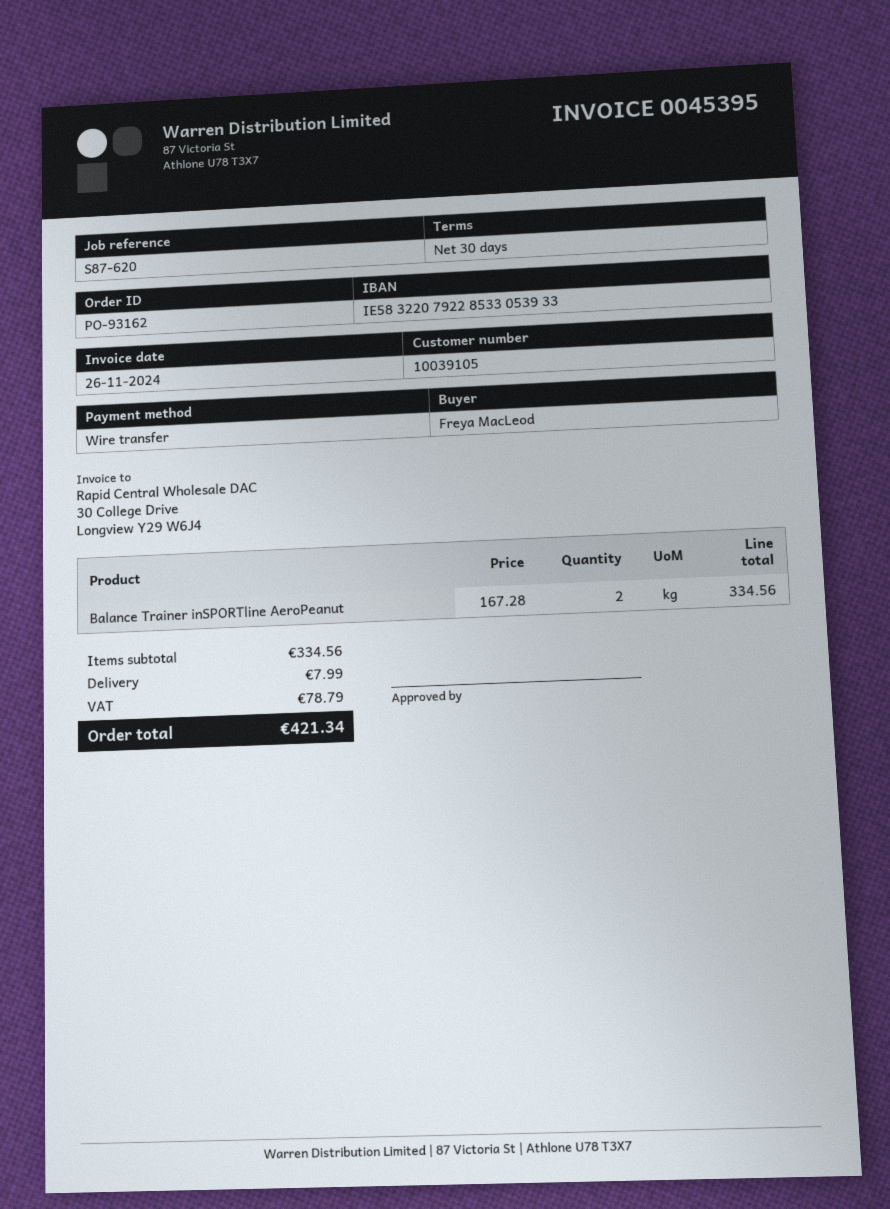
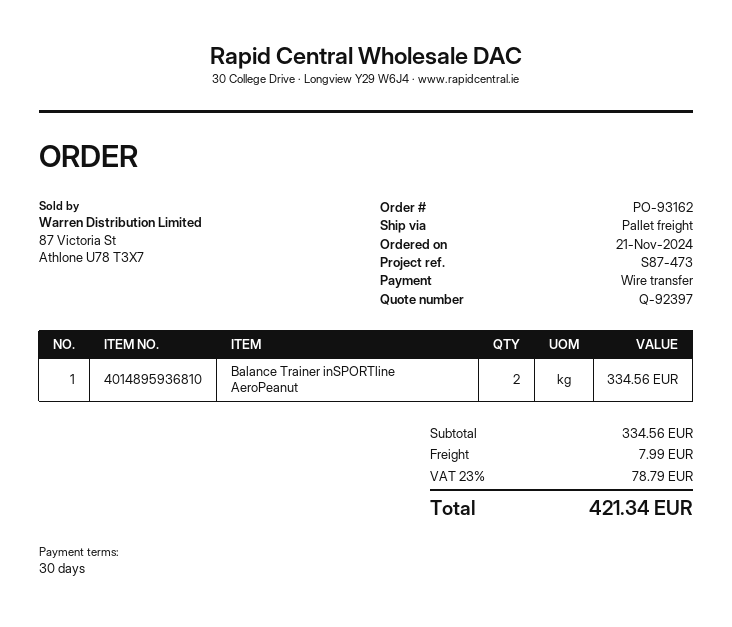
reference: S87-620 -> S87-473

